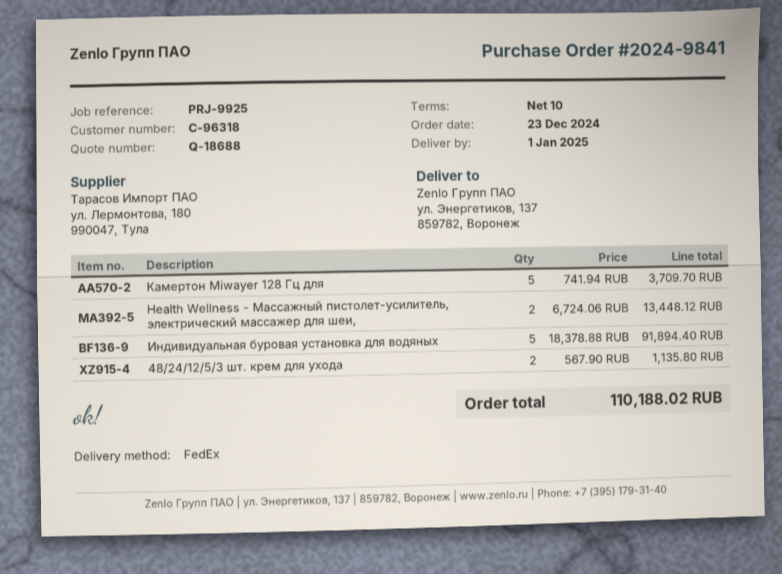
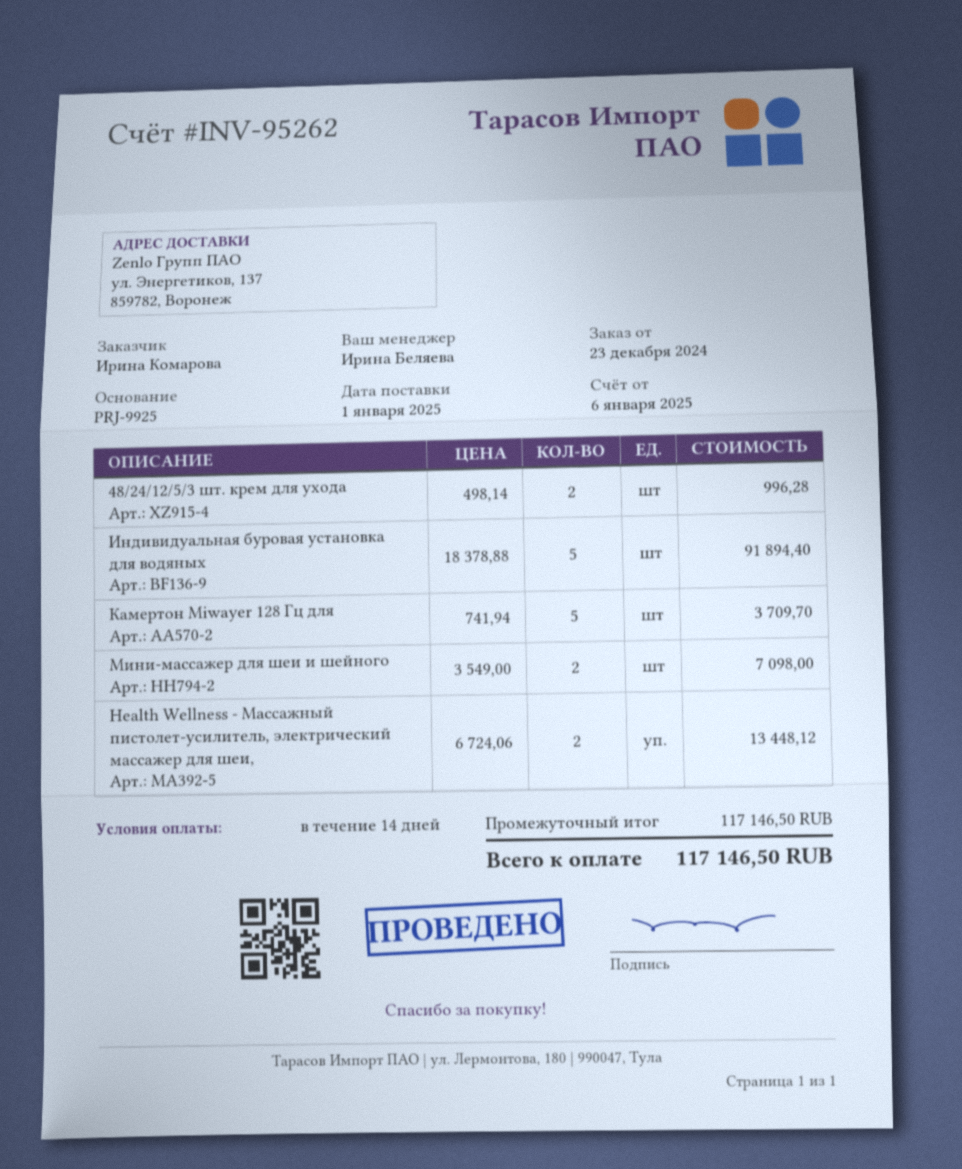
payment terms: 10 days -> 14 days
48/24/12/5/3 шт. крем для ухода: 2 x 567.90 = 1135.80 -> 2 x 498.14 = 996.28
Мини-массажер для шеи и шейного: none -> 2 x 3549.00 = 7098.00
total: 110188.02 -> 117146.50

